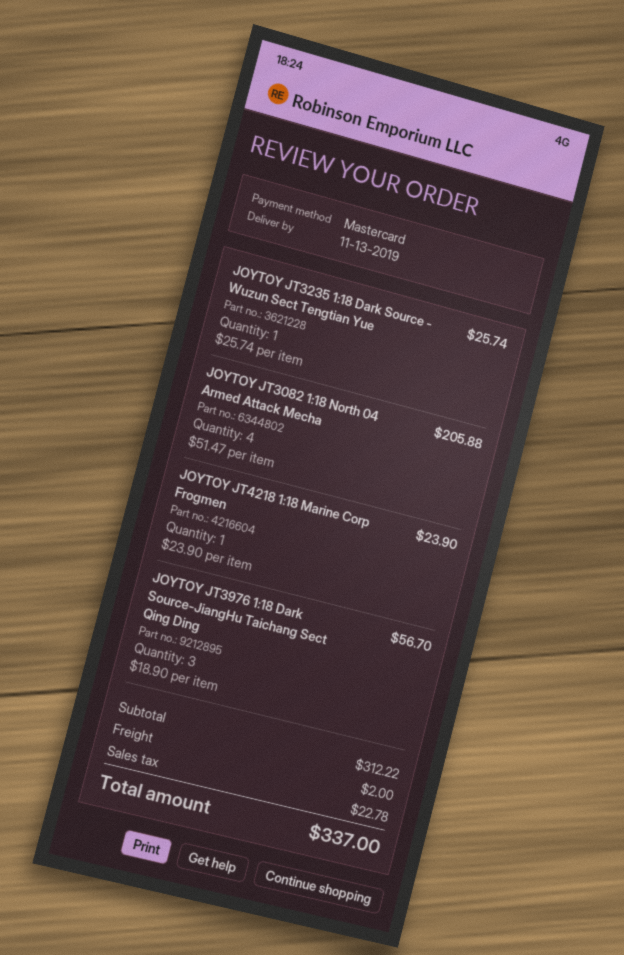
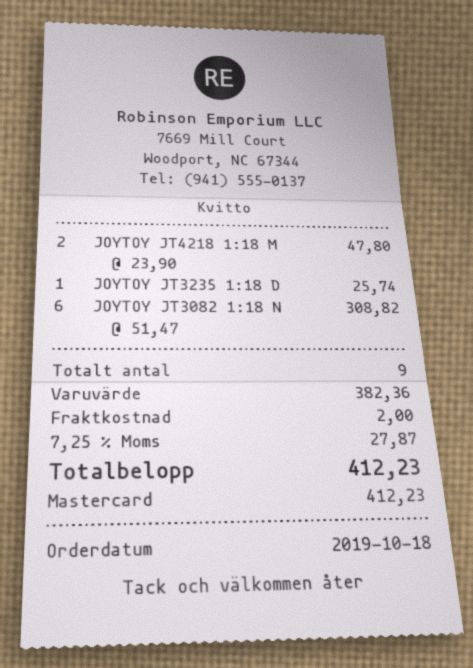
JOYTOY JT3082 1:18 North 04 Armed Attack Mecha: 4 x 51.47 = 205.88 -> 6 x 51.47 = 308.82
JOYTOY JT4218 1:18 Marine Corp Frogmen: 1 x 23.90 = 23.90 -> 2 x 23.90 = 47.80
JOYTOY JT3976 1:18 Dark Source-JiangHu Taichang Sect Qing Ding: 3 x 18.90 = 56.70 -> none
subtotal: 312.22 -> 382.36
tax: 22.78 -> 27.87
total: 337.00 -> 412.23

